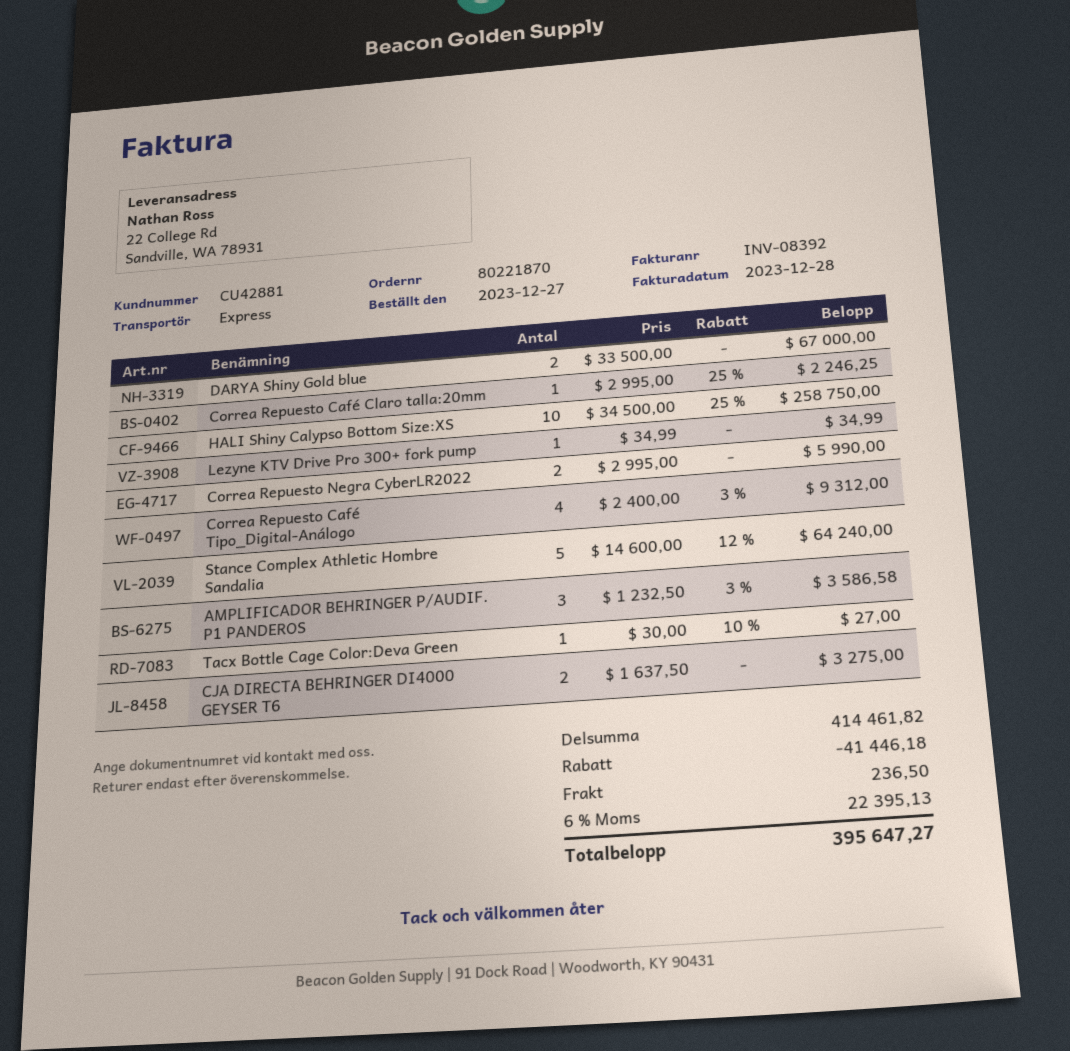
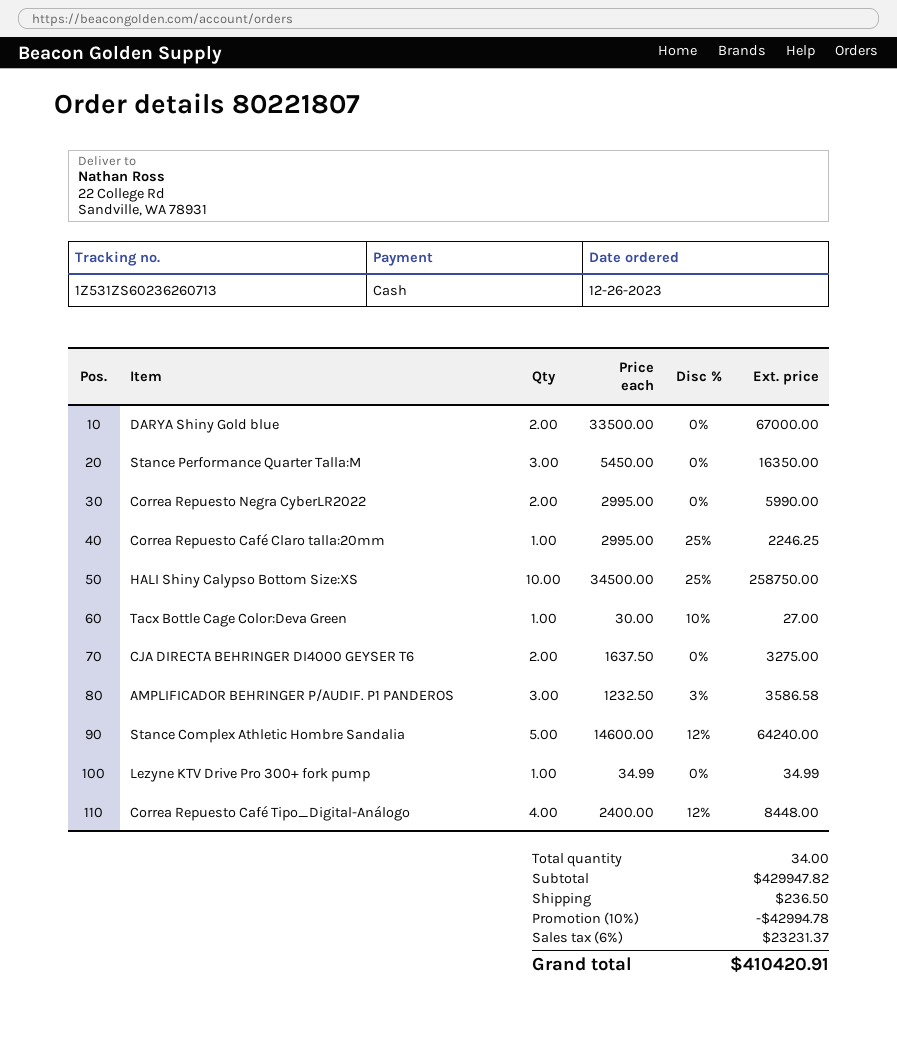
order number: 80221870 -> 80221807
order date: 2023-12-27 -> 2023-12-26
Correa Repuesto Café Tipo_Digital-Análogo: 4 x 2400.00 - 3% = 9312.00 -> 4 x 2400.00 - 12% = 8448.00
Stance Performance Quarter Talla:M: none -> 3 x 5450.00 = 16350.00
subtotal: 414461.82 -> 429947.82
discount: 41446.18 -> 42994.78
tax: 6% = 22395.13 -> 6% = 23231.37
total: 395647.27 -> 410420.91

